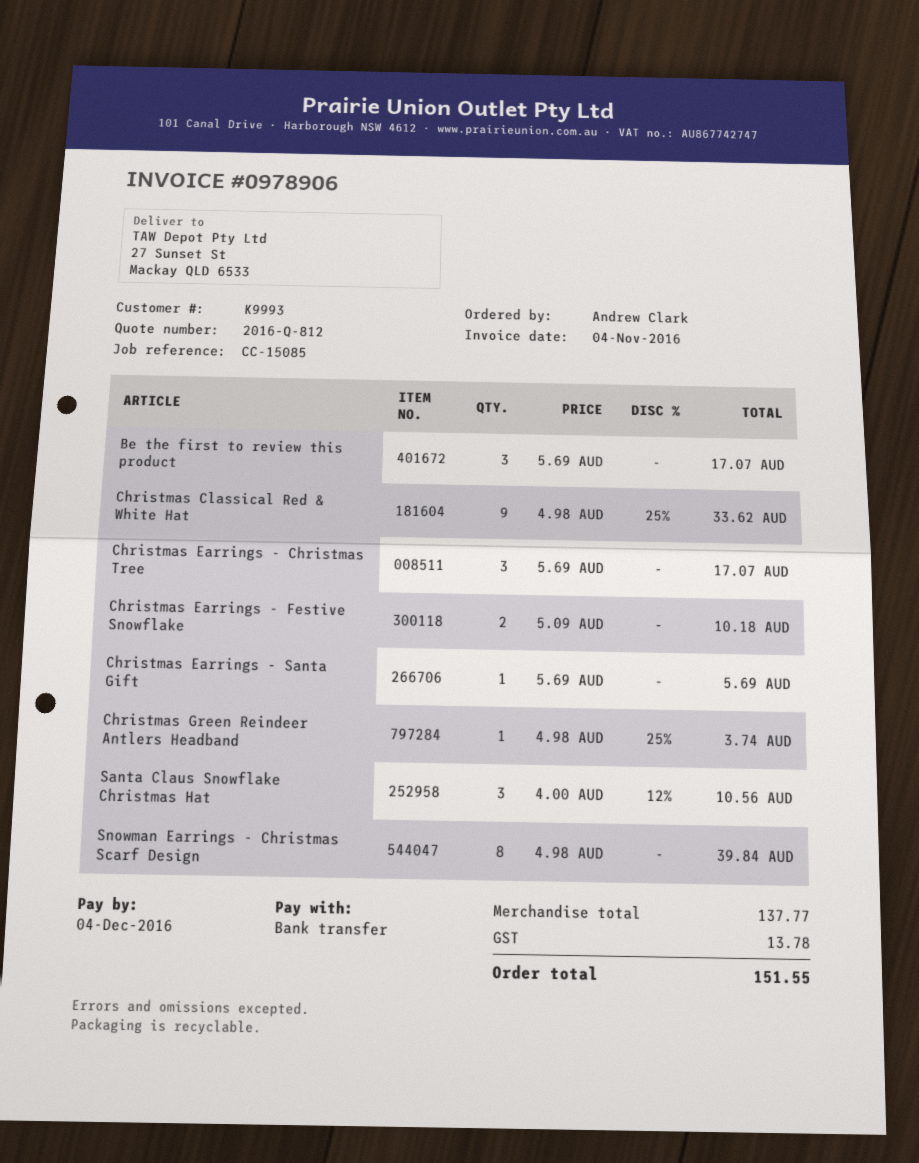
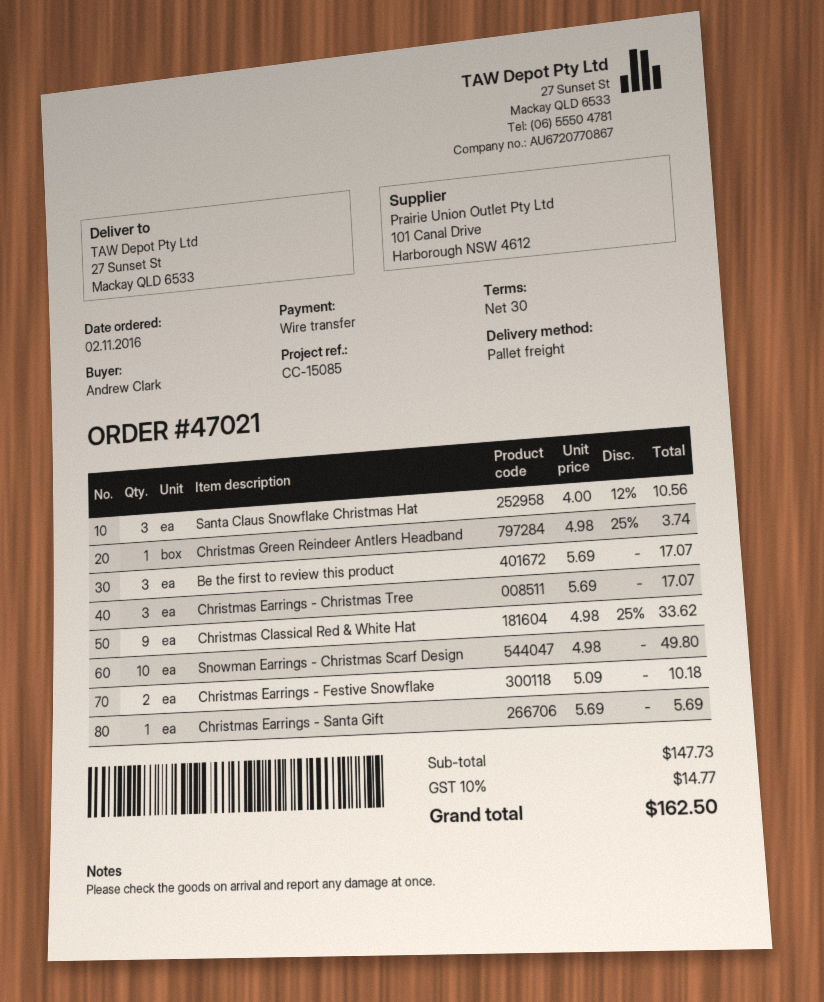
Snowman Earrings - Christmas Scarf Design: 8 x 4.98 = 39.84 -> 10 x 4.98 = 49.80
subtotal: 137.77 -> 147.73
tax: 13.78 -> 14.77
total: 151.55 -> 162.50

